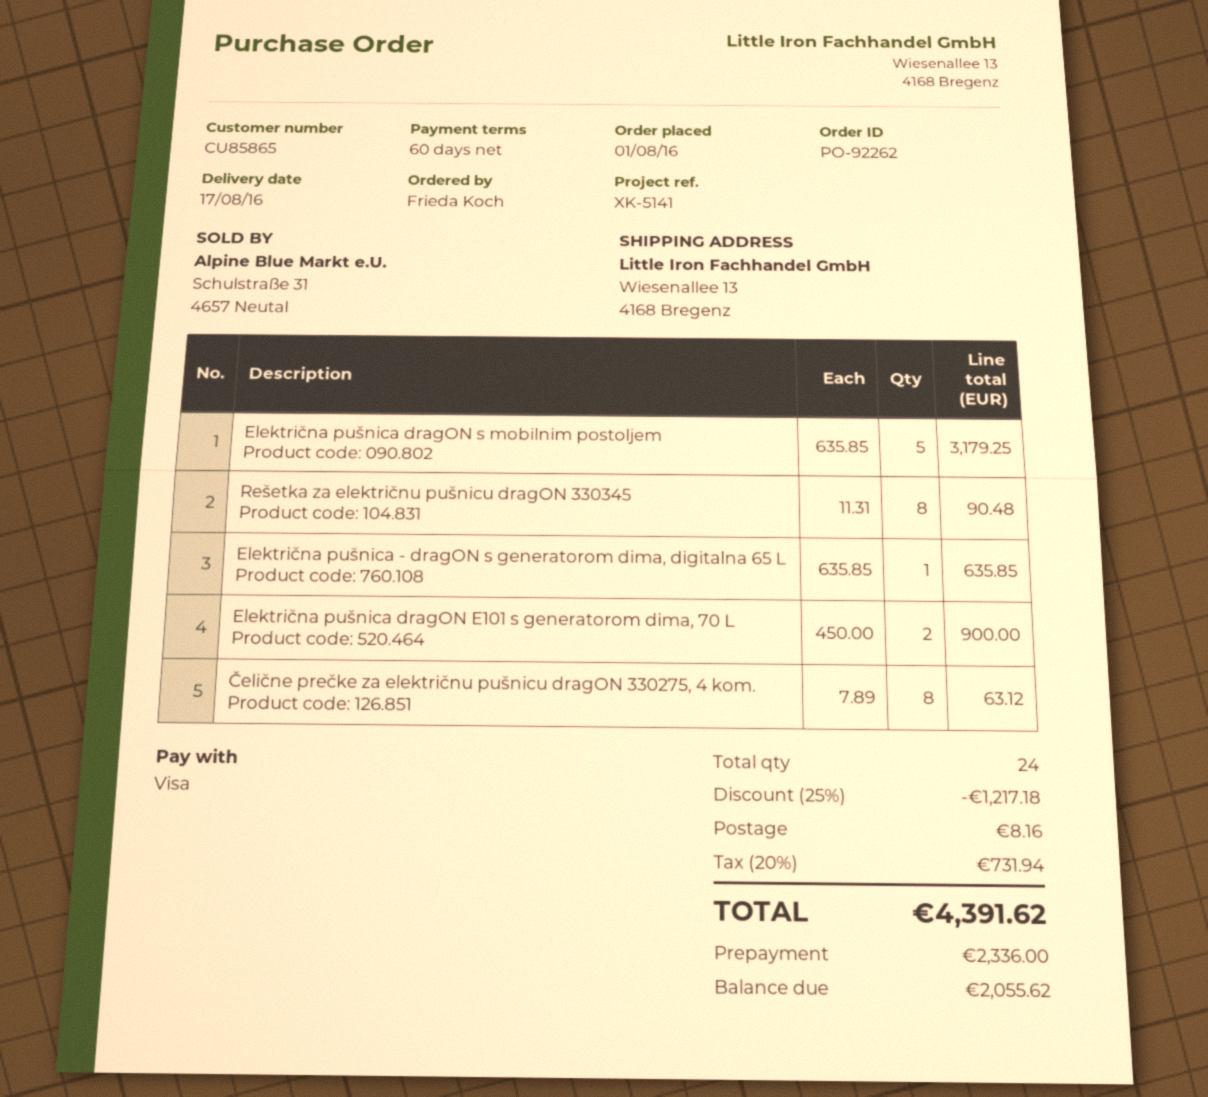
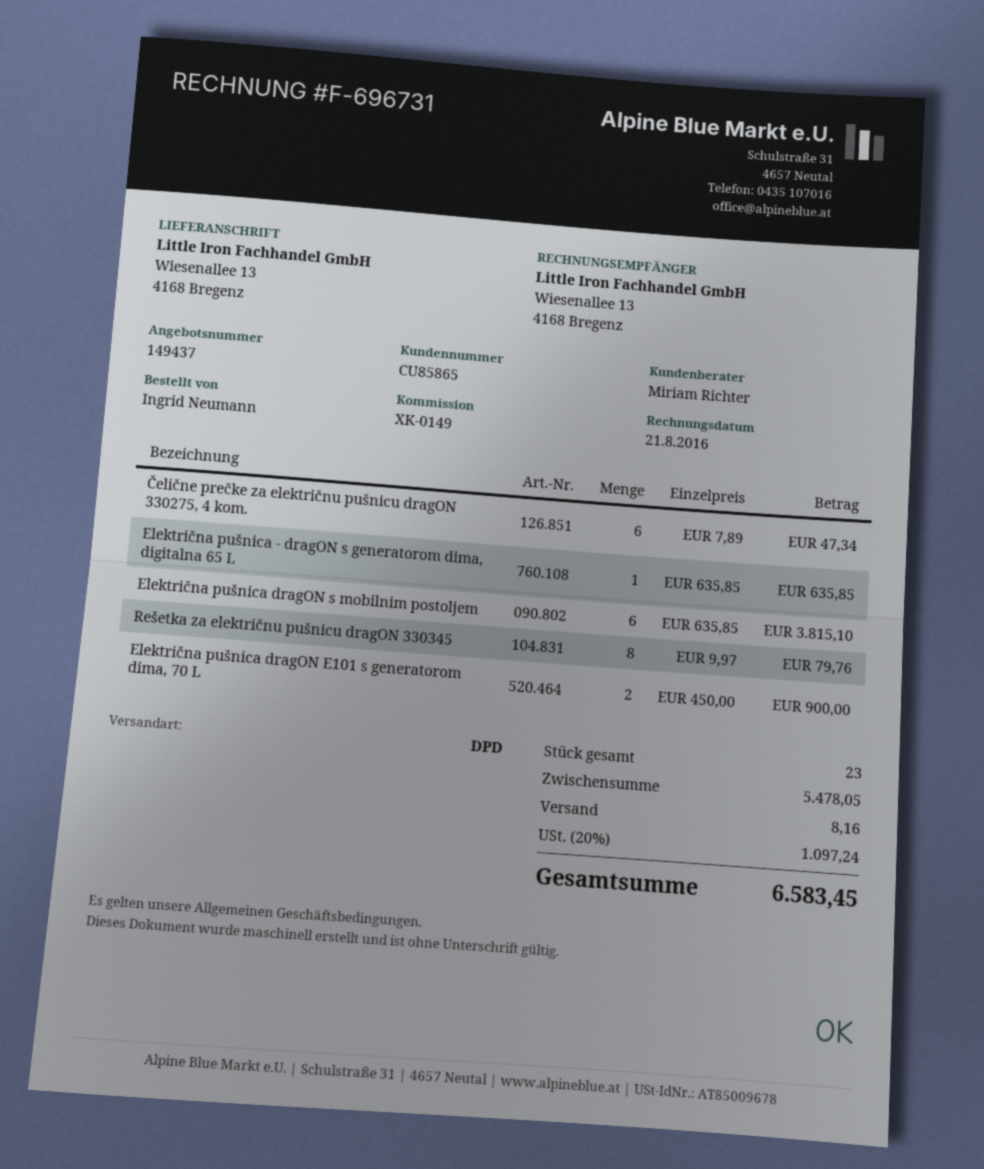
reference: XK-5141 -> XK-0149
ordered by: Frieda Koch -> Ingrid Neumann
Električna pušnica dragON s mobilnim postoljem: 5 x 635.85 = 3179.25 -> 6 x 635.85 = 3815.10
Rešetka za električnu pušnicu dragON 330345: 8 x 11.31 = 90.48 -> 8 x 9.97 = 79.76
Čelične prečke za električnu pušnicu dragON 330275, 4 kom.: 8 x 7.89 = 63.12 -> 6 x 7.89 = 47.34
total quantity: 24 -> 23
discount: 25% = 1217.18 -> none
tax: 20% = 731.94 -> 20% = 1097.24
total: 4391.62 -> 6583.45

